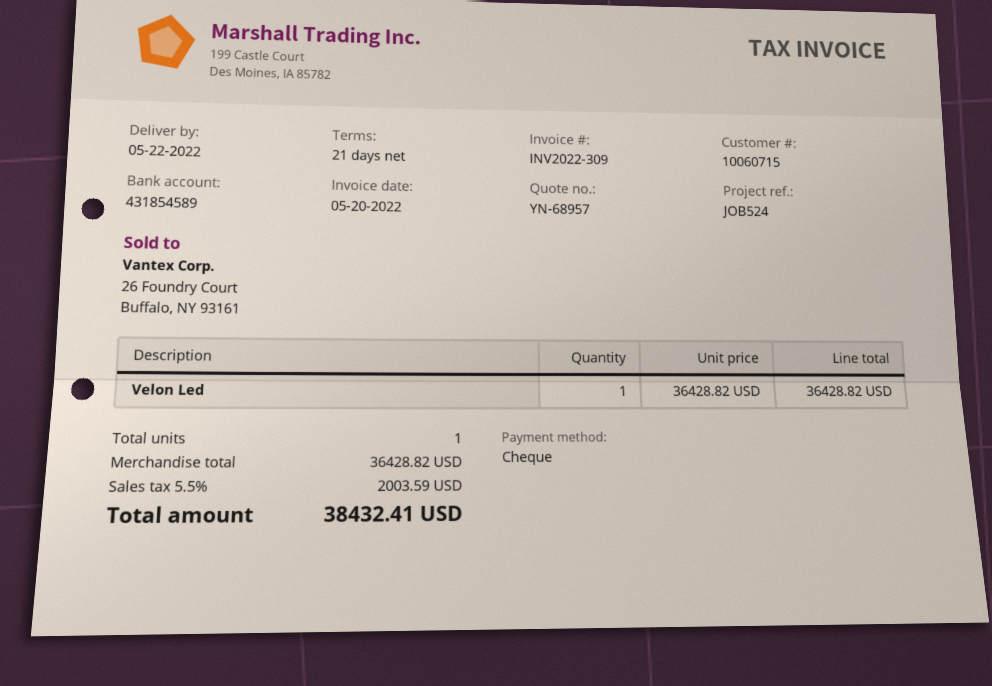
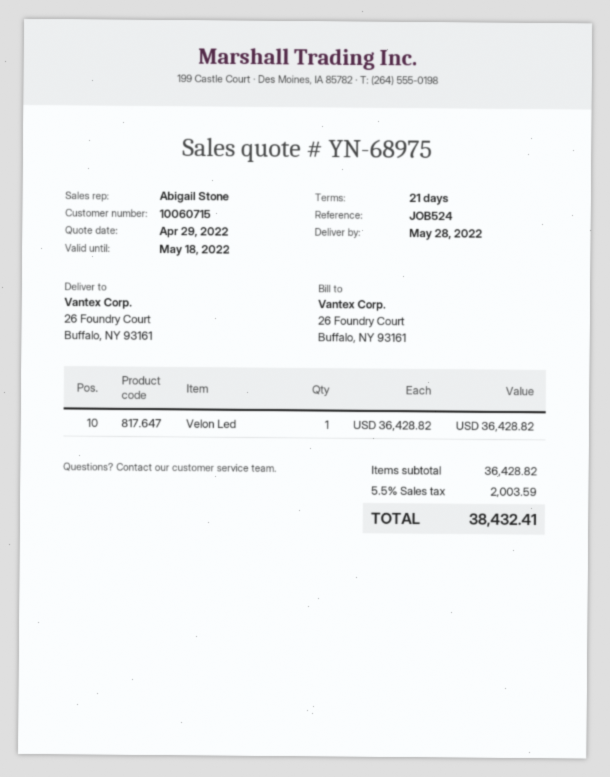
quote number: YN-68957 -> YN-68975
delivery date: 2022-05-22 -> 2022-05-28

